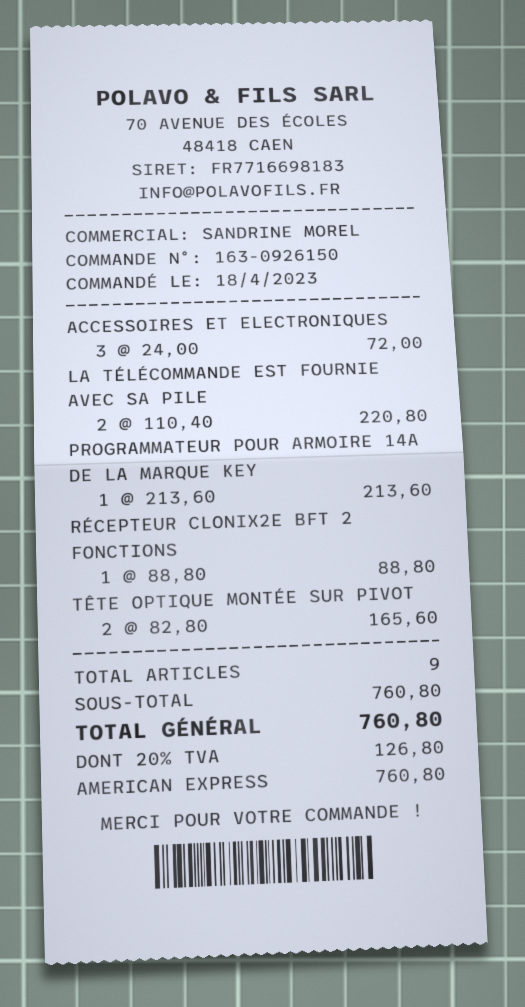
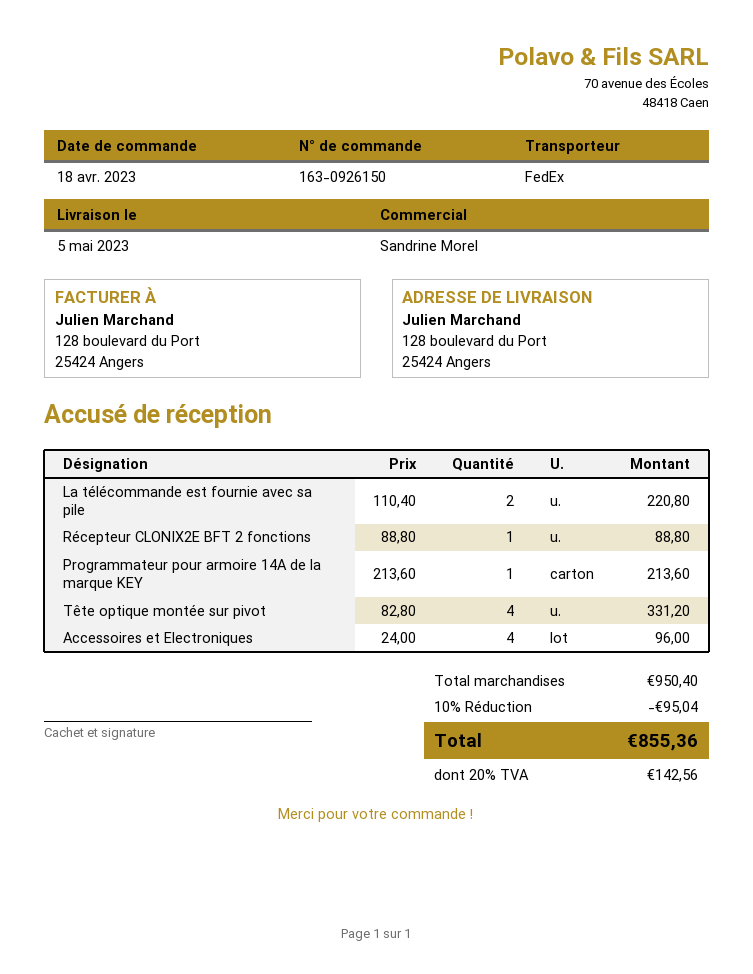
ACCESSOIRES ET ELECTRONIQUES: 3 x 24.00 = 72.00 -> 4 x 24.00 = 96.00
TÊTE OPTIQUE MONTÉE SUR PIVOT: 2 x 82.80 = 165.60 -> 4 x 82.80 = 331.20
subtotal: 760.80 -> 950.40
discount: none -> 10% = 95.04
tax: 20% = 126.80 -> 20% = 142.56
total: 760.80 -> 855.36

